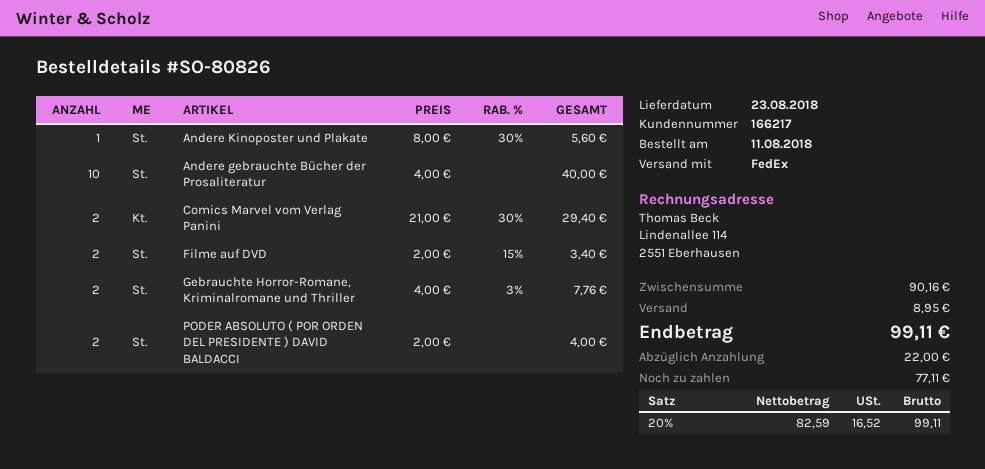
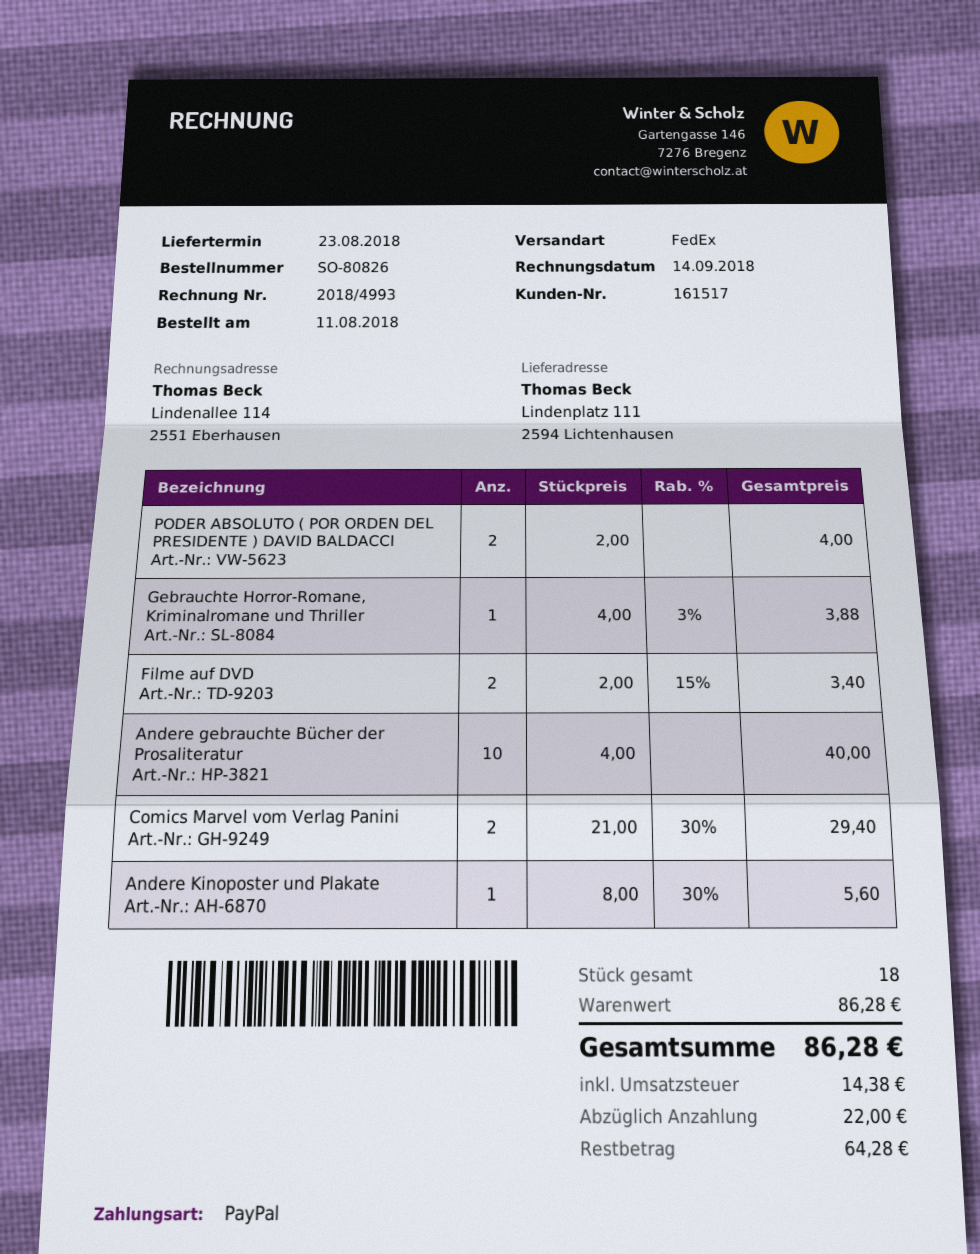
customer number: 166217 -> 161517
Gebrauchte Horror-Romane, Kriminalromane und Thriller: 2 x 4.00 - 3% = 7.76 -> 1 x 4.00 - 3% = 3.88
subtotal: 90.16 -> 86.28
shipping: 8.95 -> none
tax: 16.52 -> 14.38
total: 99.11 -> 86.28
balance: 77.11 -> 64.28

